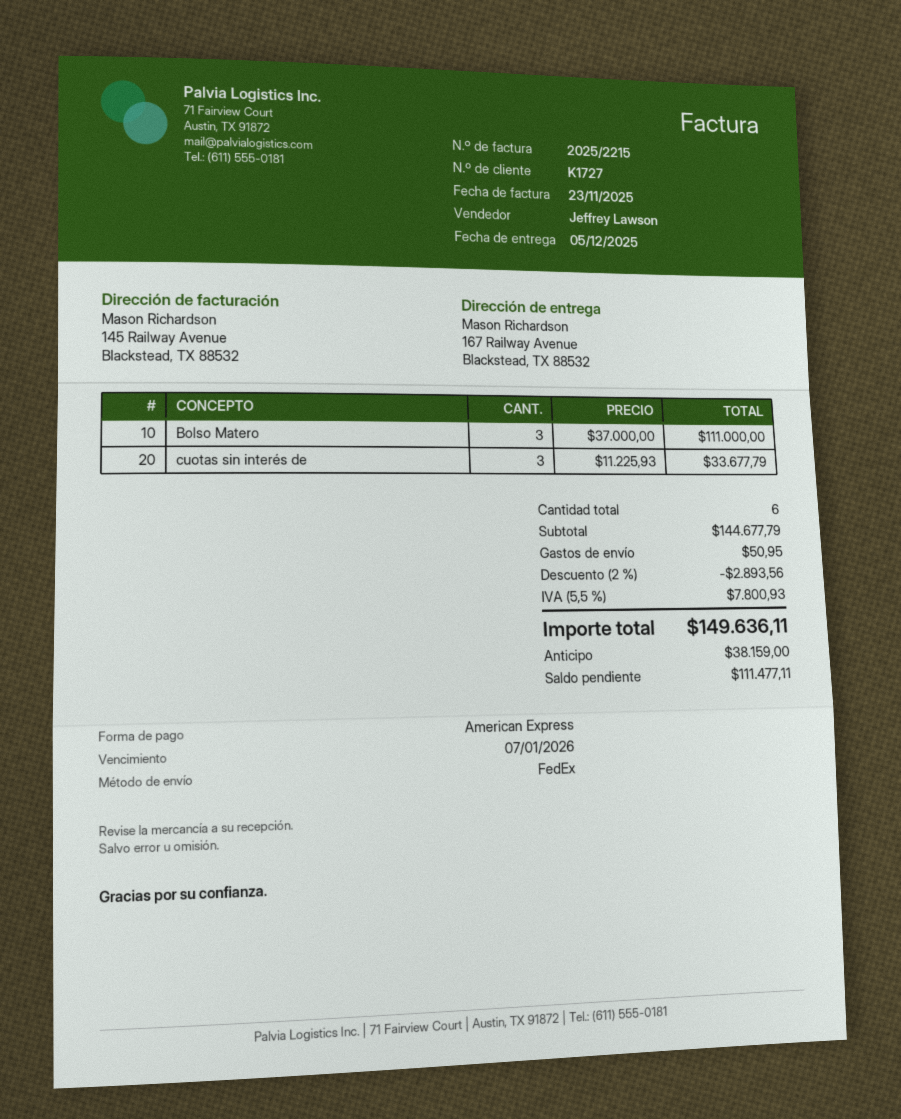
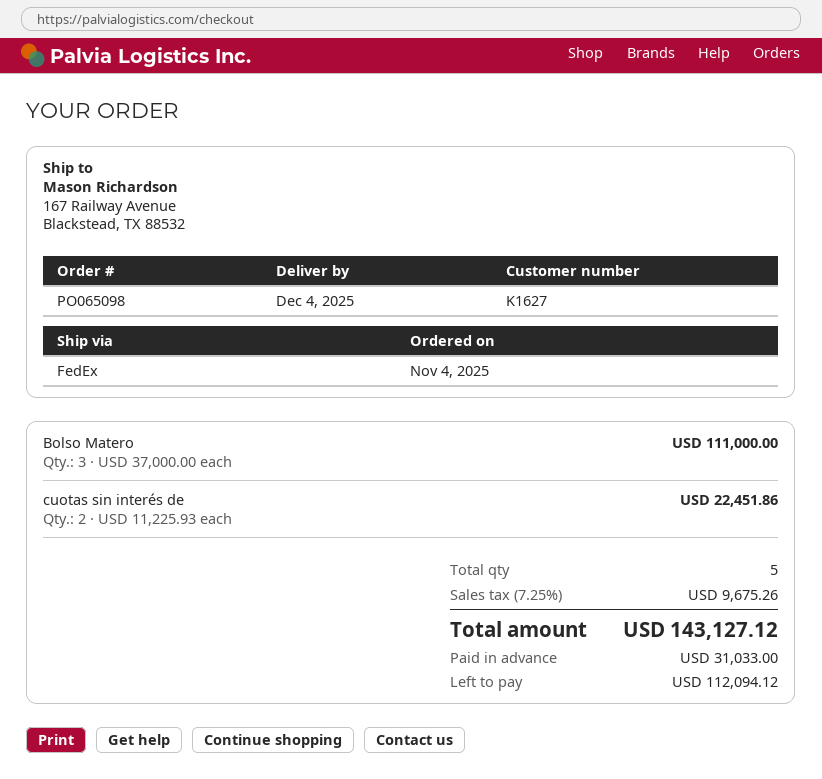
delivery date: 2025-12-05 -> 2025-12-04
customer number: K1727 -> K1627
cuotas sin interés de: 3 x 11225.93 = 33677.79 -> 2 x 11225.93 = 22451.86
total quantity: 6 -> 5
discount: 2% = 2893.56 -> none
shipping: 50.95 -> none
tax: 5.5% = 7800.93 -> 7.25% = 9675.26
total: 149636.11 -> 143127.12
deposit: 38159.00 -> 31033.00
balance: 111477.11 -> 112094.12

